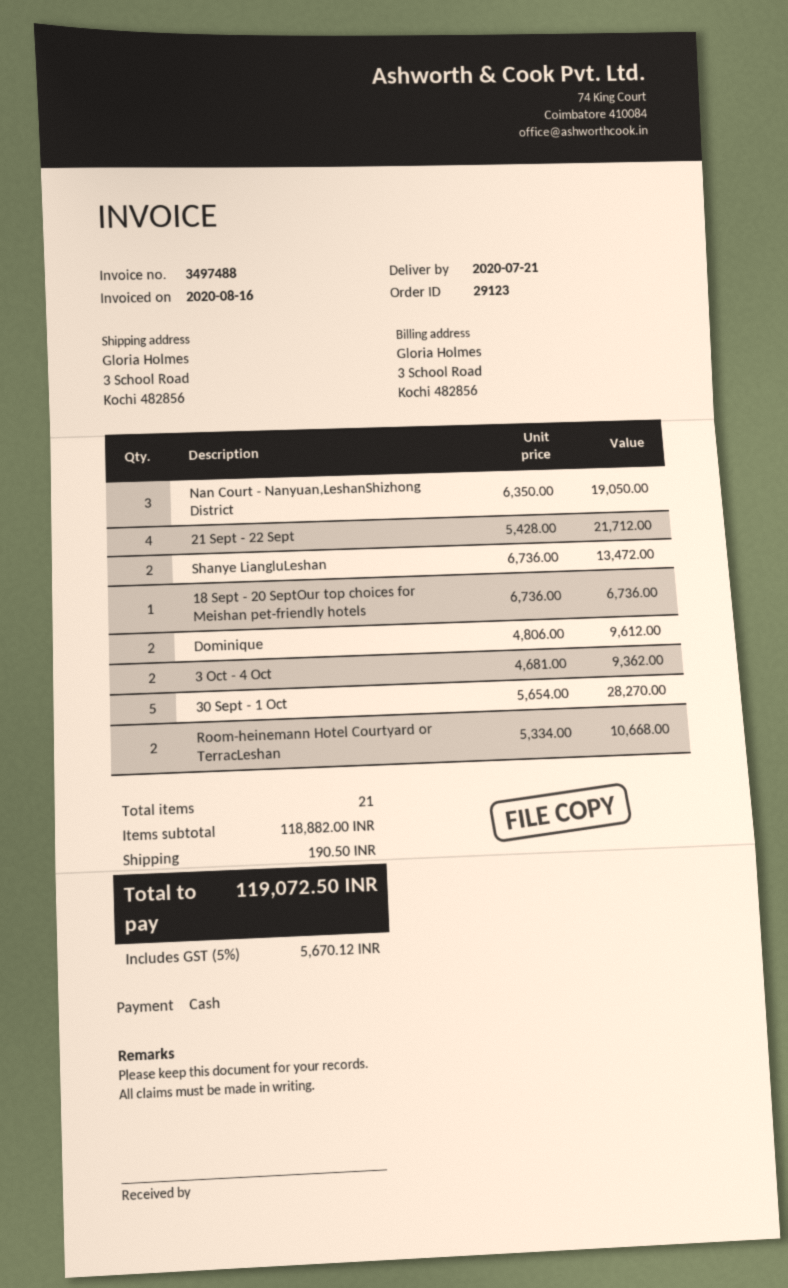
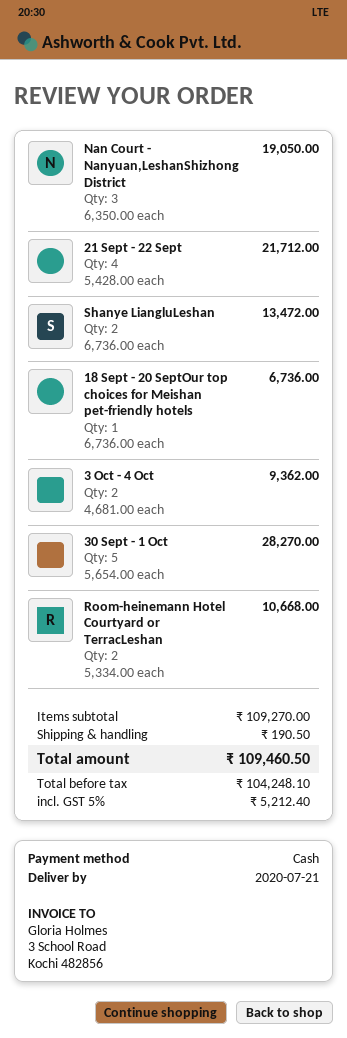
Dominique: 2 x 4806.00 = 9612.00 -> none
subtotal: 118882.00 -> 109270.00
tax: 5% = 5670.12 -> 5% = 5212.40
total: 119072.50 -> 109460.50

